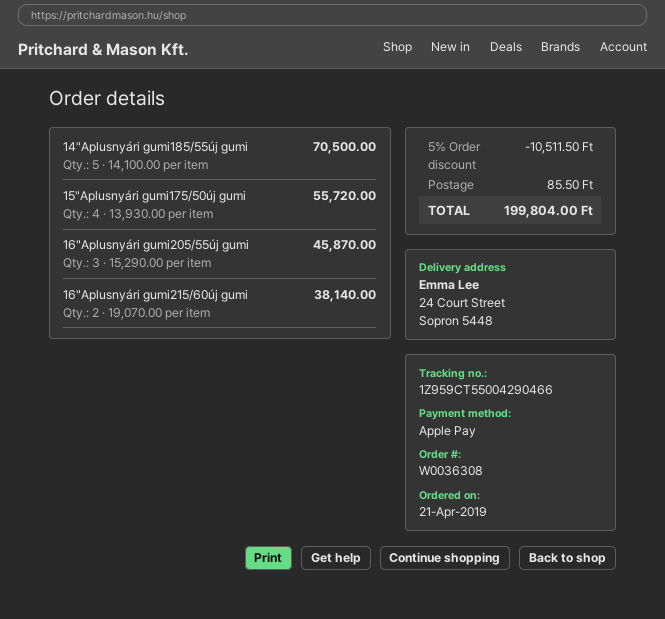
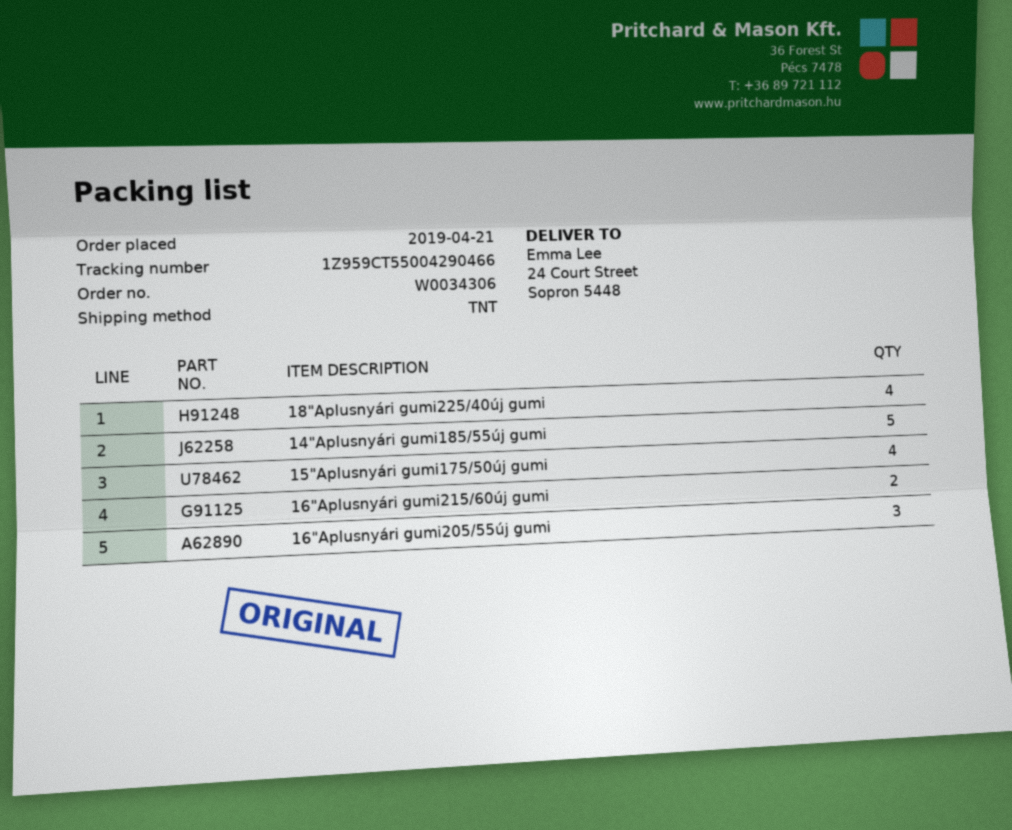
order number: W0036308 -> W0034306
18"Aplusnyári gumi225/40új gumi: none -> 4

